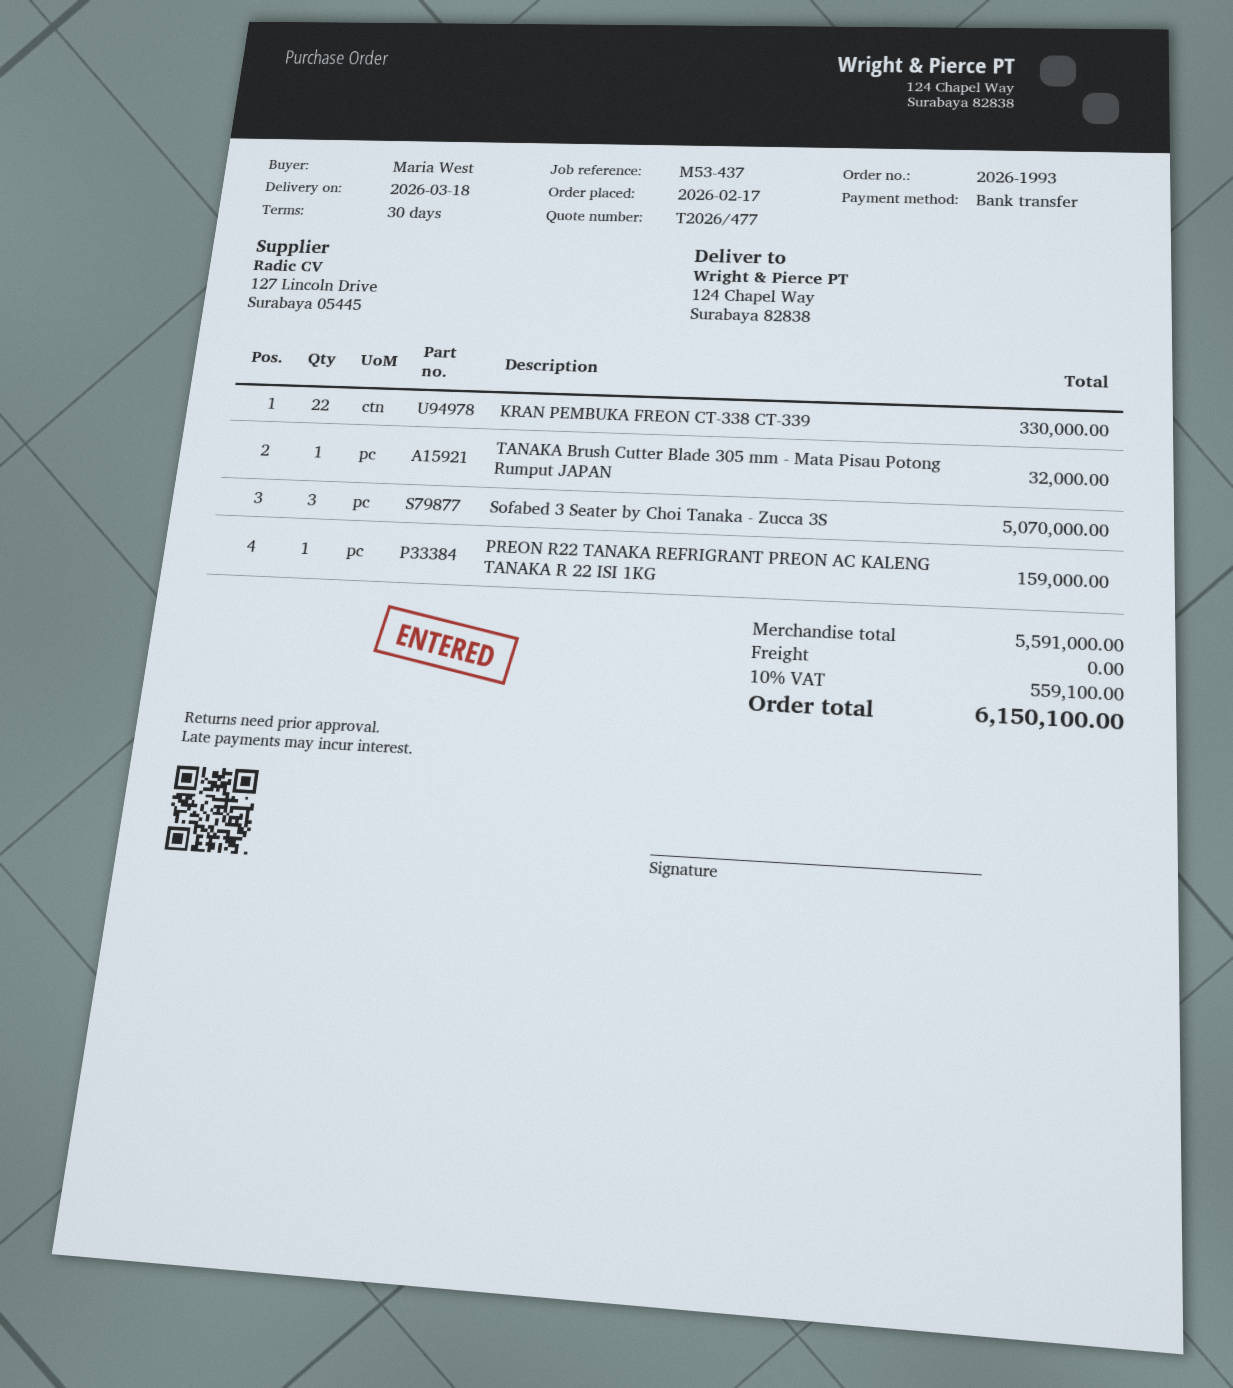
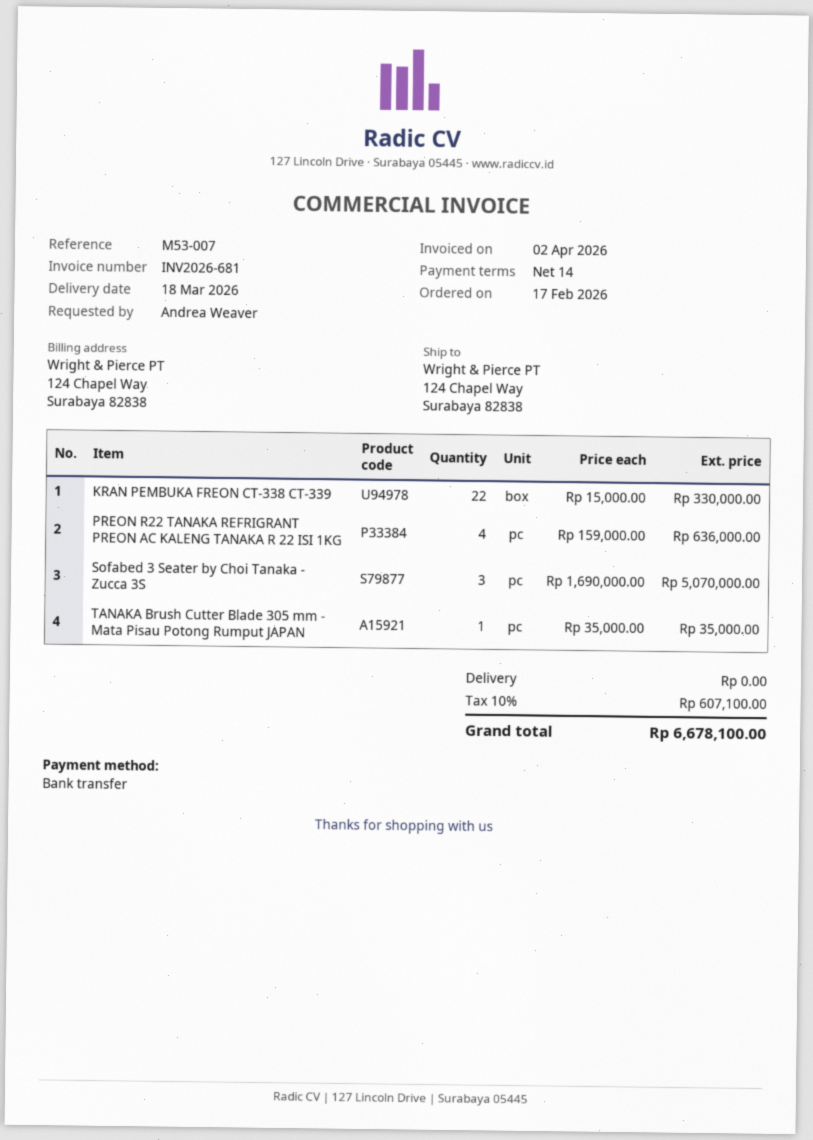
payment terms: 30 days -> 14 days
reference: M53-437 -> M53-007
ordered by: Maria West -> Andrea Weaver
TANAKA Brush Cutter Blade 305 mm - Mata Pisau Potong Rumput JAPAN: 1 for 32000.00 -> 1 for 35000.00
PREON R22 TANAKA REFRIGRANT PREON AC KALENG TANAKA R 22 ISI 1KG: 1 for 159000.00 -> 4 for 636000.00
tax: 10% = 559100.00 -> 10% = 607100.00
total: 6150100.00 -> 6678100.00

